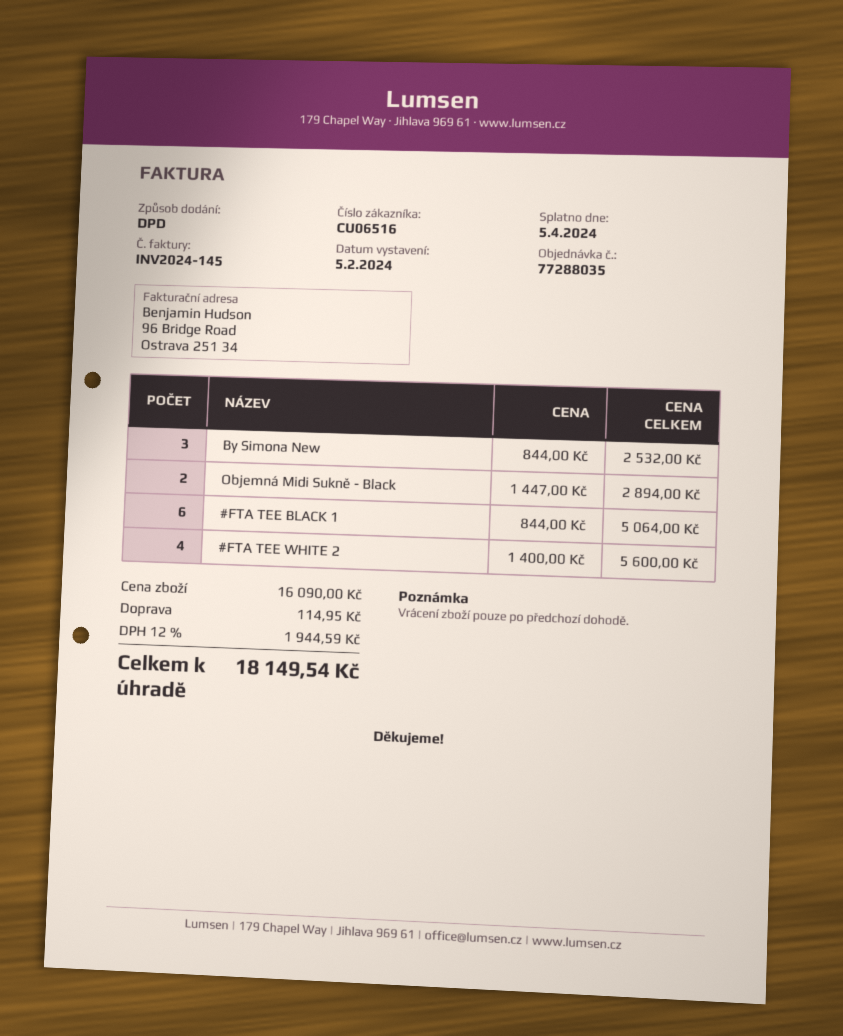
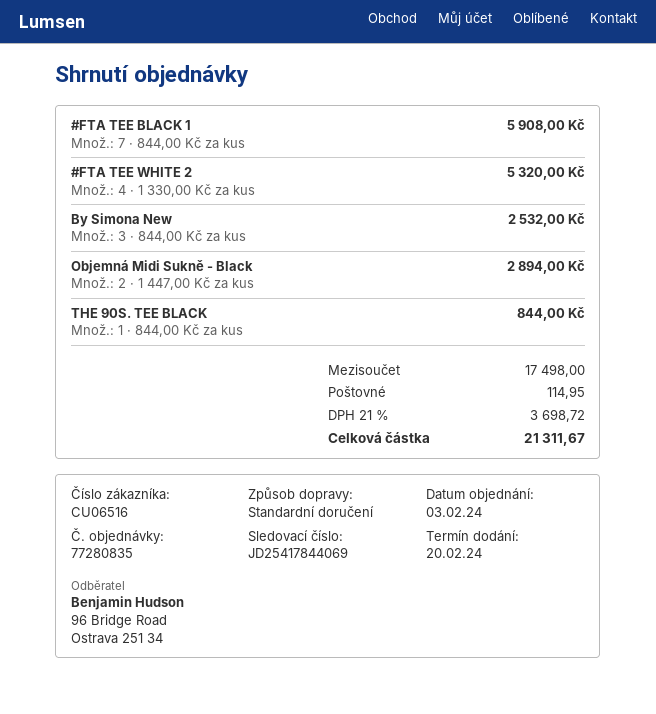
order number: 77288035 -> 77280835
shipping method: DPD -> standard
#FTA TEE BLACK 1: 6 x 844.00 = 5064.00 -> 7 x 844.00 = 5908.00
#FTA TEE WHITE 2: 4 x 1400.00 = 5600.00 -> 4 x 1330.00 = 5320.00
THE 90S. TEE BLACK: none -> 1 x 844.00 = 844.00
subtotal: 16090.00 -> 17498.00
tax: 12% = 1944.59 -> 21% = 3698.72
total: 18149.54 -> 21311.67

